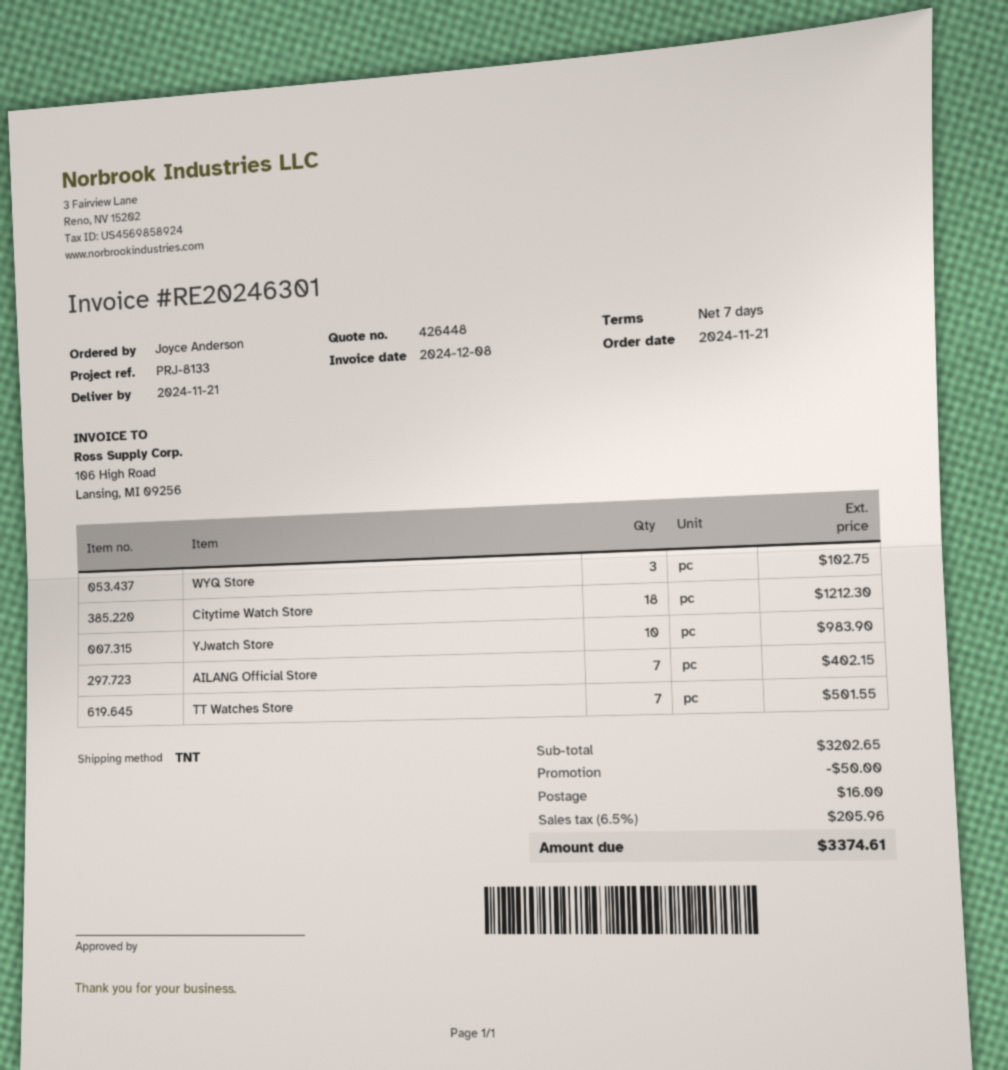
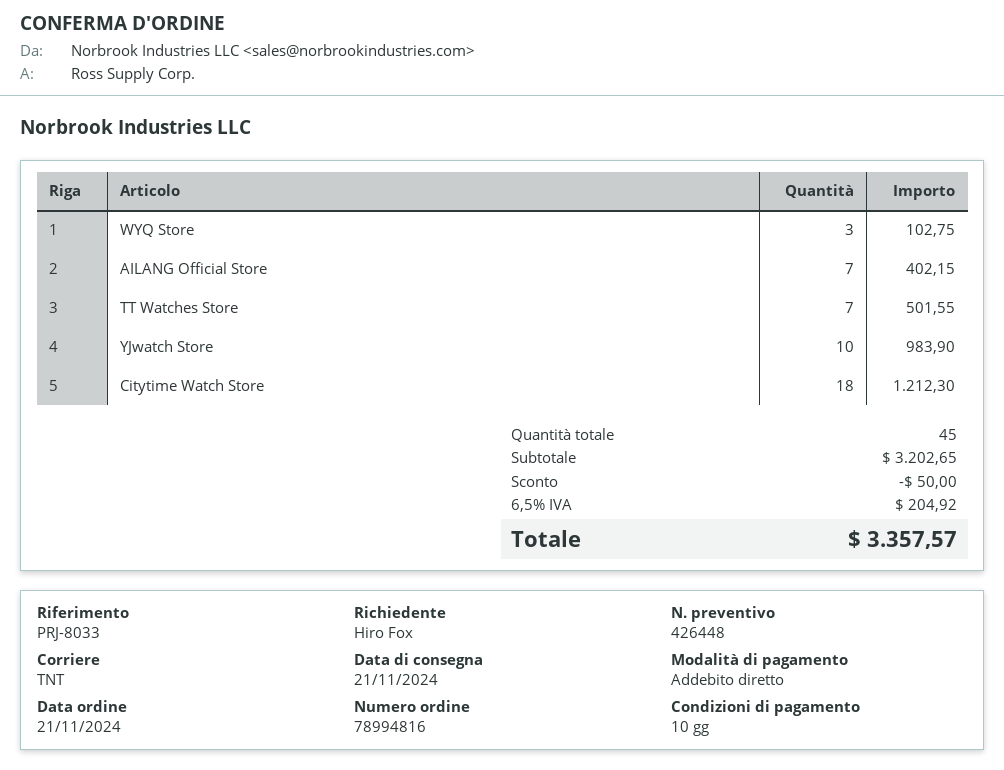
payment terms: 7 days -> 10 days
reference: PRJ-8133 -> PRJ-8033
ordered by: Joyce Anderson -> Hiro Fox
shipping: 16.00 -> none
tax: 6.5% = 205.96 -> 6.5% = 204.92
total: 3374.61 -> 3357.57

